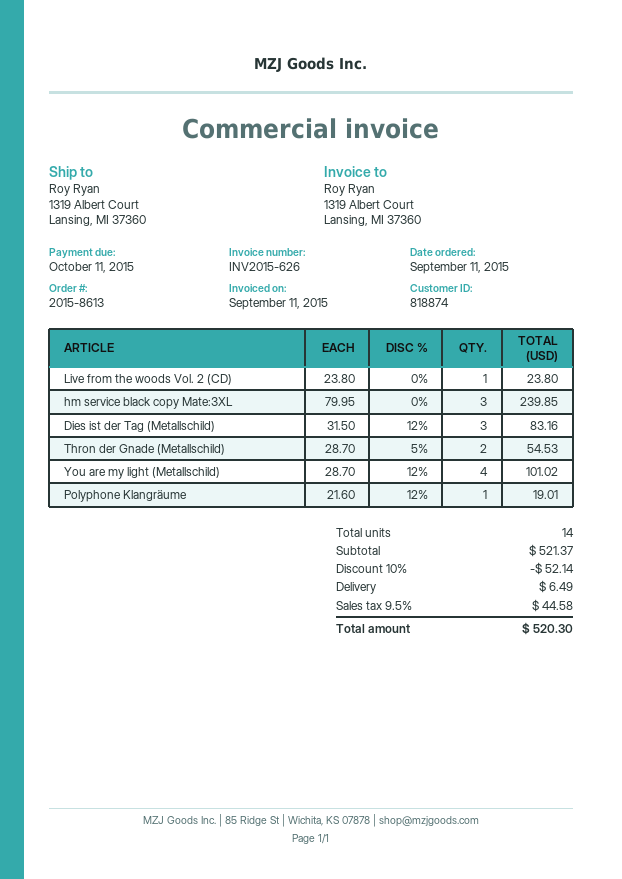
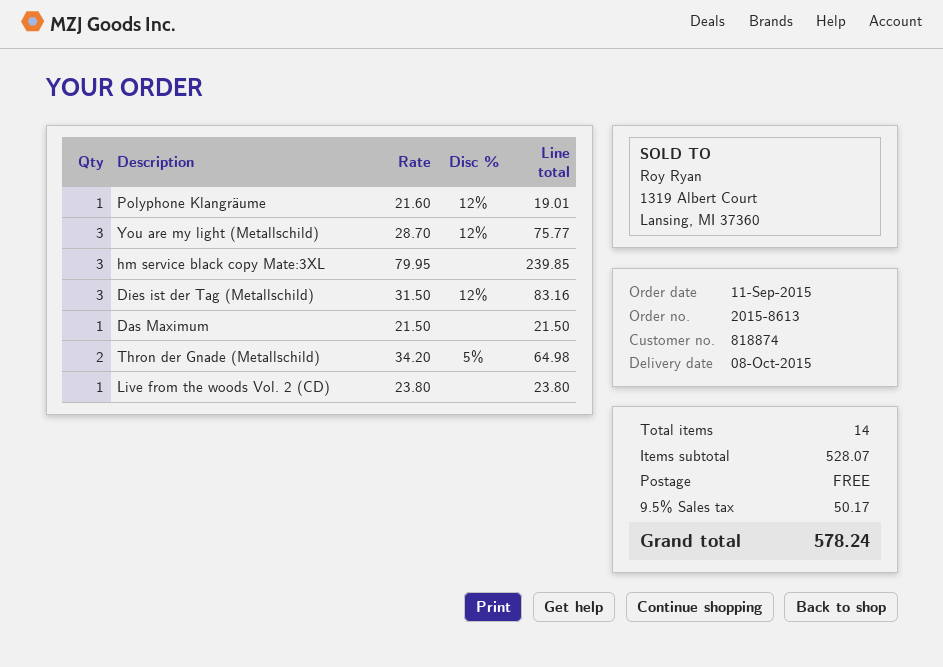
Thron der Gnade (Metallschild): 2 x 28.70 - 5% = 54.53 -> 2 x 34.20 - 5% = 64.98
You are my light (Metallschild): 4 x 28.70 - 12% = 101.02 -> 3 x 28.70 - 12% = 75.77
Das Maximum: none -> 1 x 21.50 = 21.50
subtotal: 521.37 -> 528.07
discount: 10% = 52.14 -> none
shipping: 6.49 -> 0.00
tax: 9.5% = 44.58 -> 9.5% = 50.17
total: 520.30 -> 578.24

